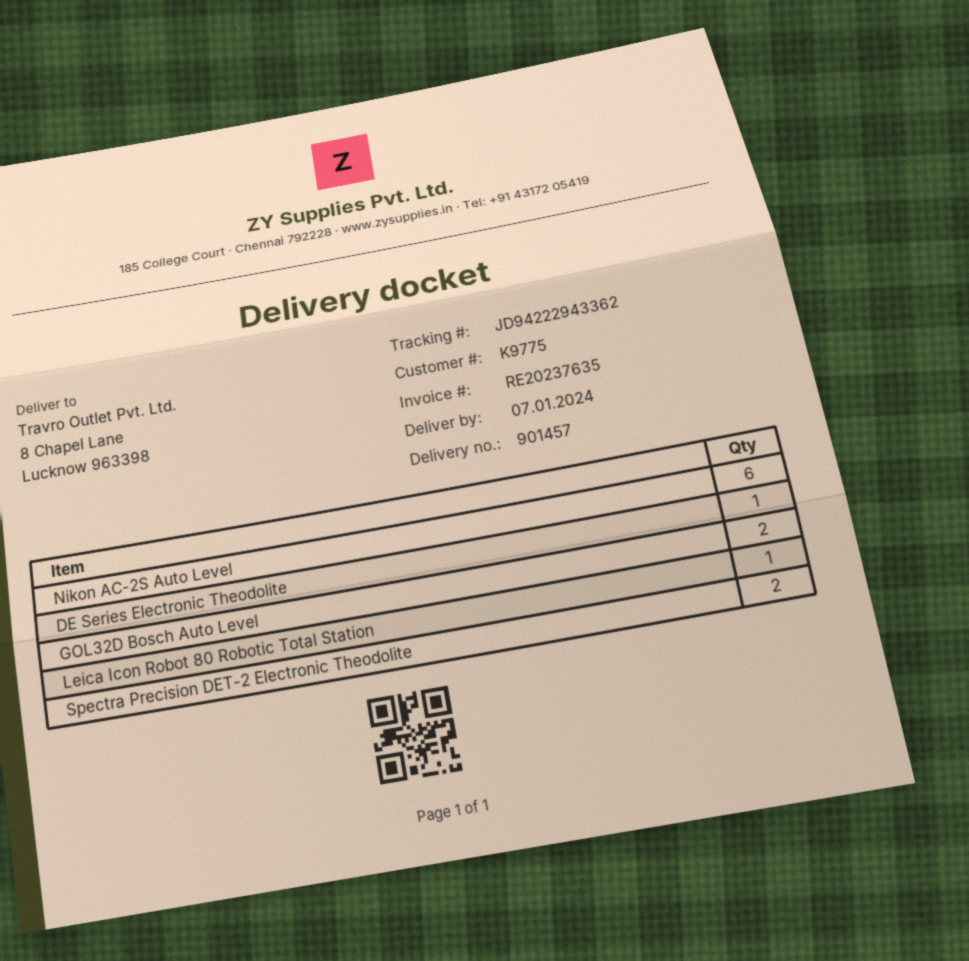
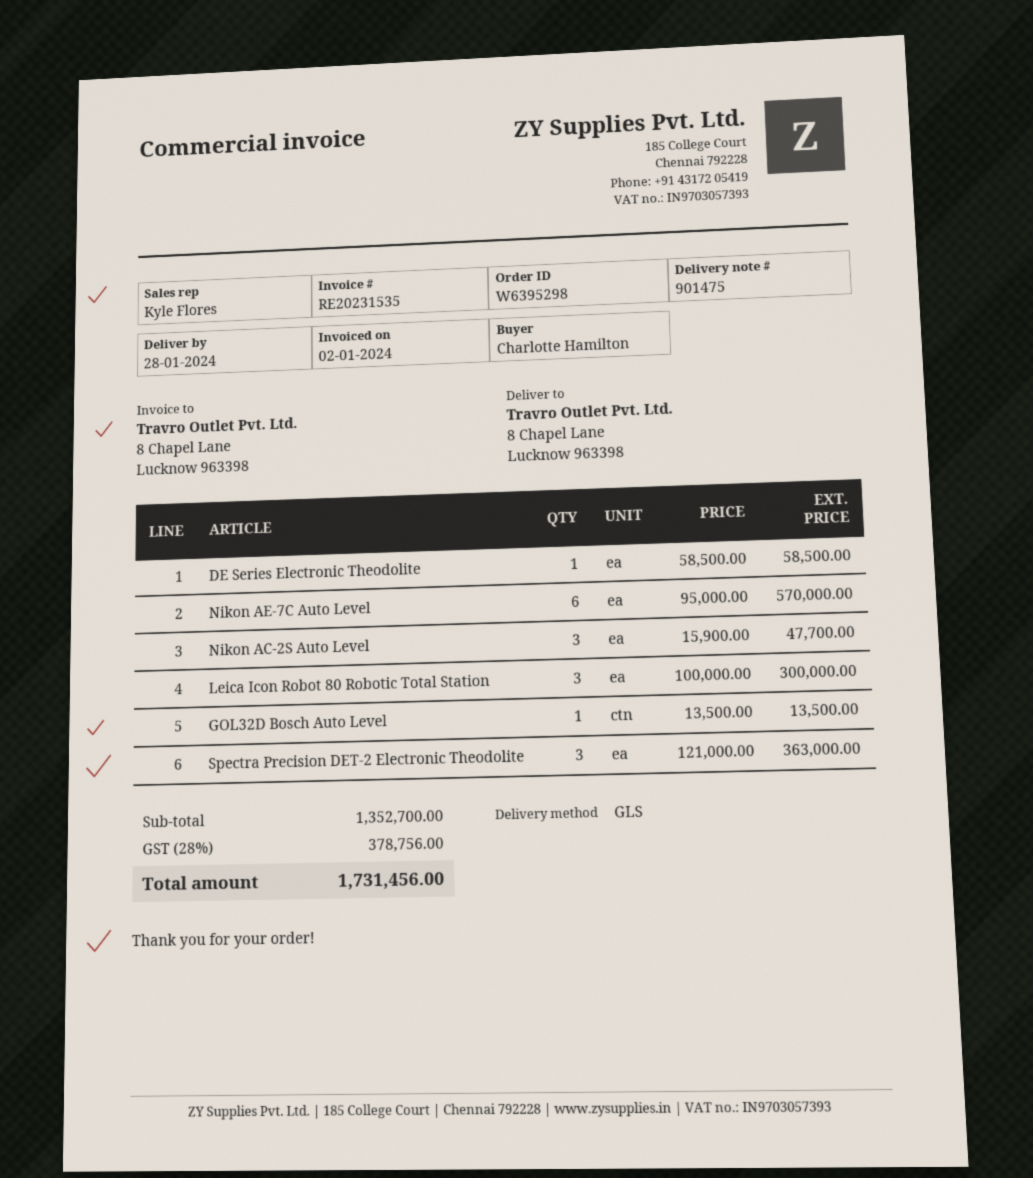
delivery note number: 901457 -> 901475
delivery date: 2024-01-07 -> 2024-01-28
invoice number: RE20237635 -> RE20231535
Nikon AC-2S Auto Level: 6 -> 3
GOL32D Bosch Auto Level: 2 -> 1
Leica Icon Robot 80 Robotic Total Station: 1 -> 3
Spectra Precision DET-2 Electronic Theodolite: 2 -> 3
Nikon AE-7C Auto Level: none -> 6

